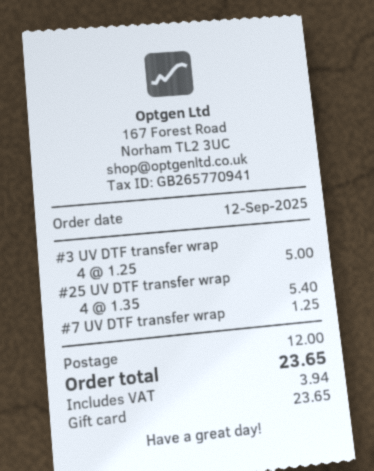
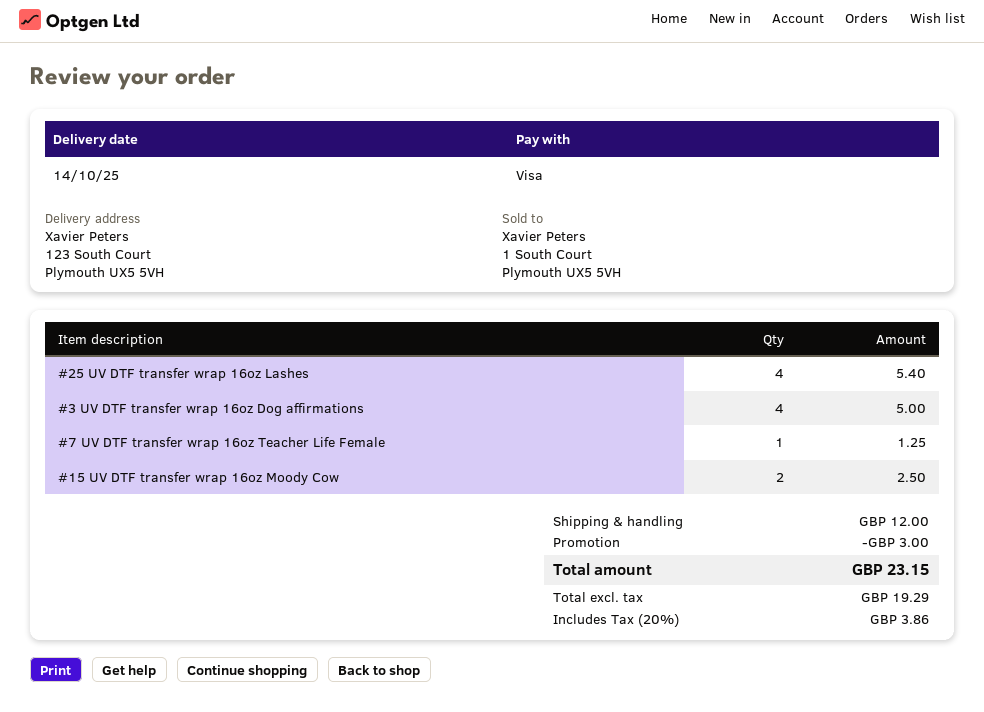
payment method: gift card -> Visa
#15 UV DTF transfer wrap 16oz Moody Cow: none -> 2 for 2.50
discount: none -> 3.00
tax: 3.94 -> 3.86
total: 23.65 -> 23.15

